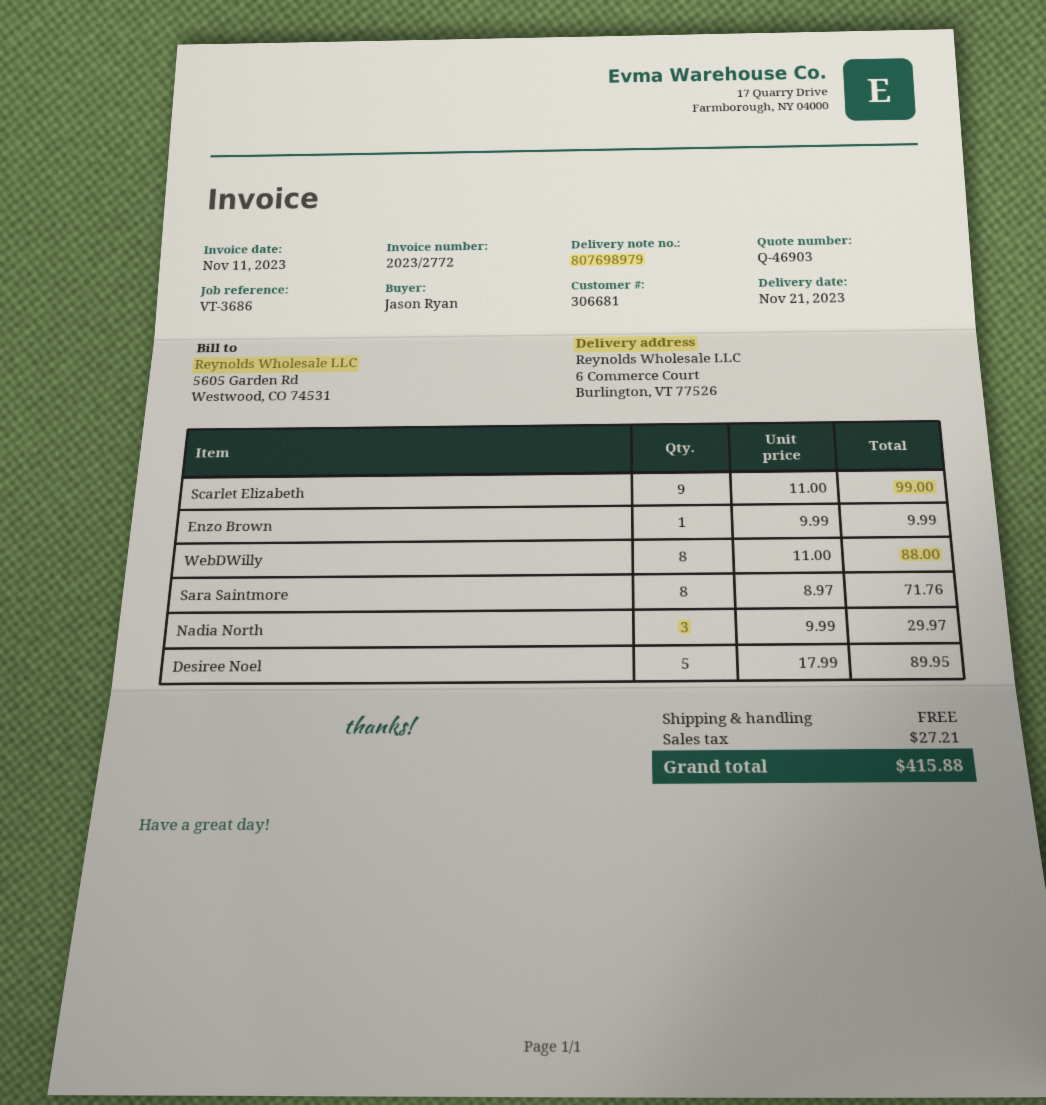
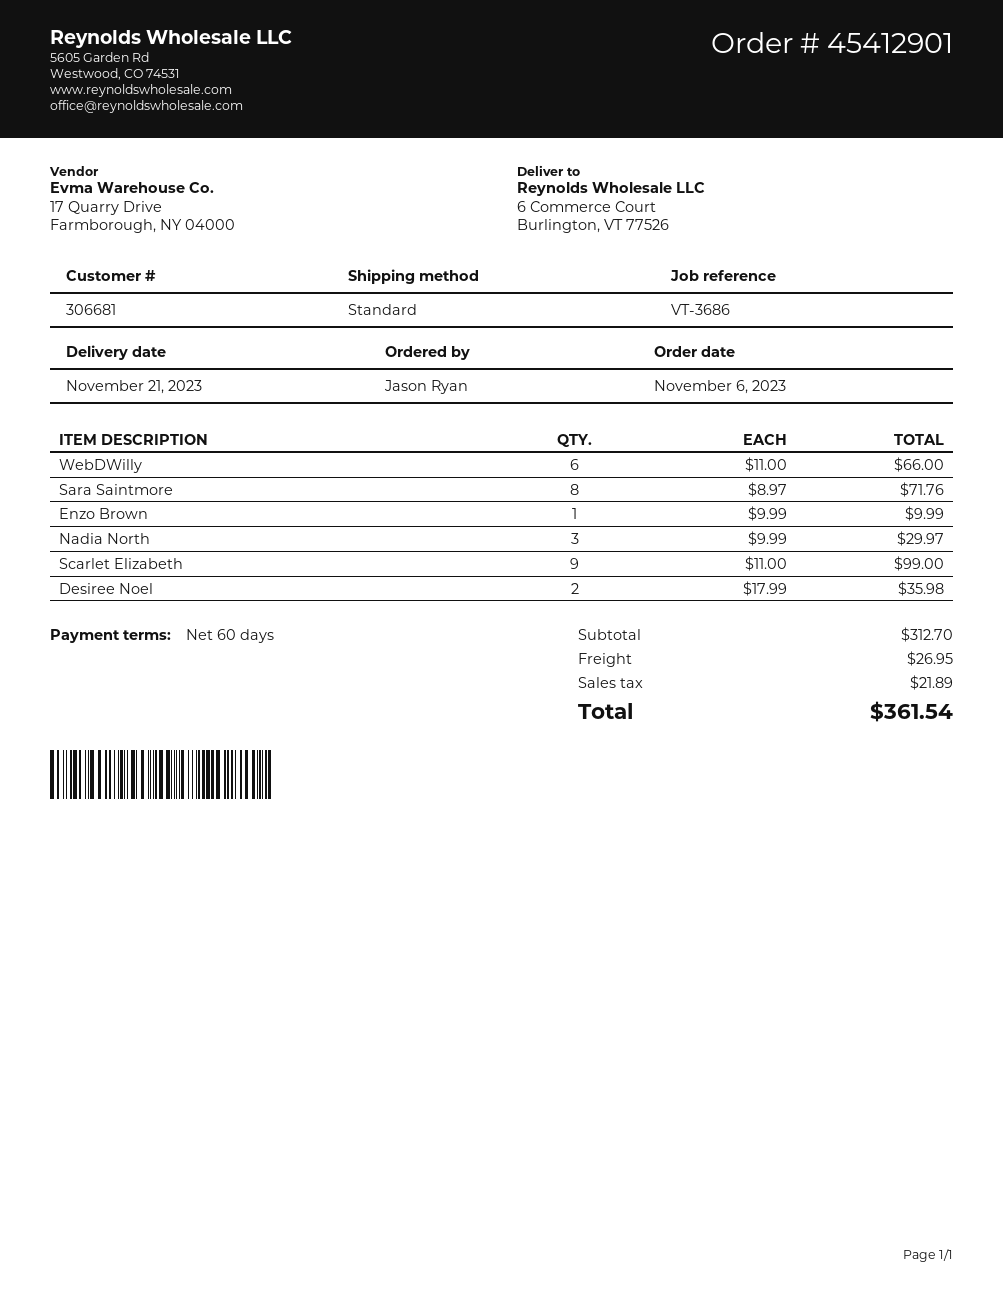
WebDWilly: 8 x 11.00 = 88.00 -> 6 x 11.00 = 66.00
Desiree Noel: 5 x 17.99 = 89.95 -> 2 x 17.99 = 35.98
shipping: 0.00 -> 26.95
tax: 27.21 -> 21.89
total: 415.88 -> 361.54

